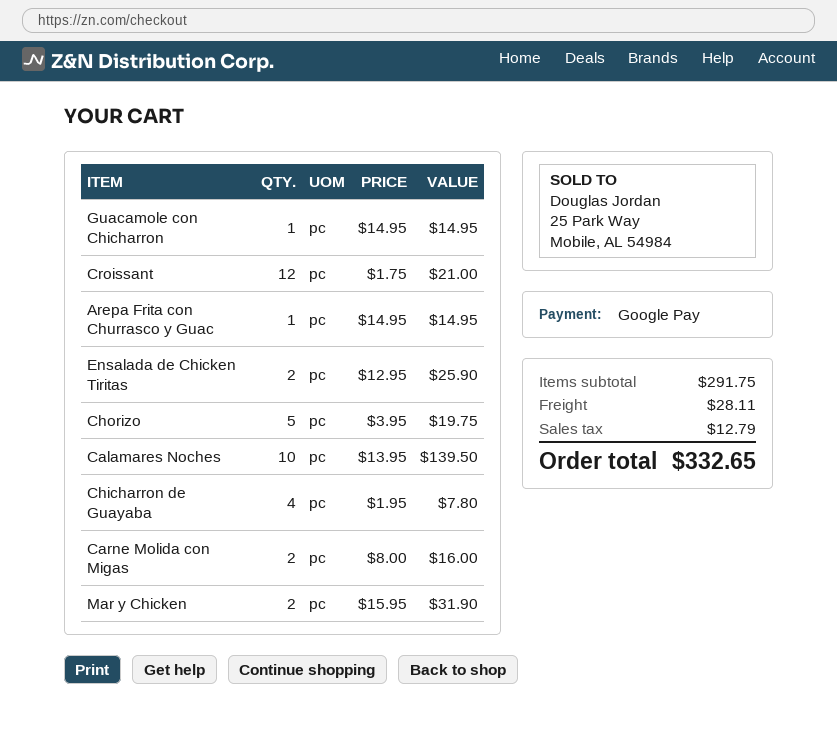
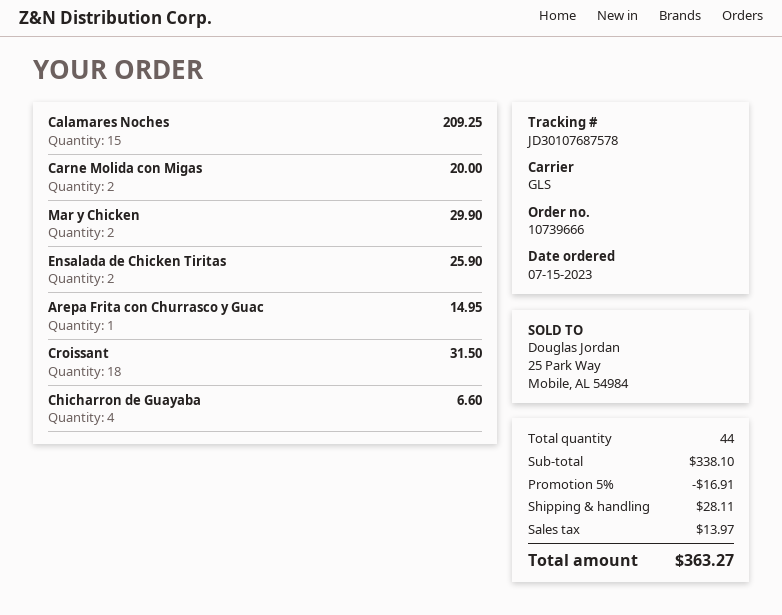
Guacamole con Chicharron: 1 for 14.95 -> none
Croissant: 12 for 21.00 -> 18 for 31.50
Chorizo: 5 for 19.75 -> none
Calamares Noches: 10 for 139.50 -> 15 for 209.25
Chicharron de Guayaba: 4 for 7.80 -> 4 for 6.60
Carne Molida con Migas: 2 for 16.00 -> 2 for 20.00
Mar y Chicken: 2 for 31.90 -> 2 for 29.90
subtotal: 291.75 -> 338.10
discount: none -> 5% = 16.91
tax: 12.79 -> 13.97
total: 332.65 -> 363.27

